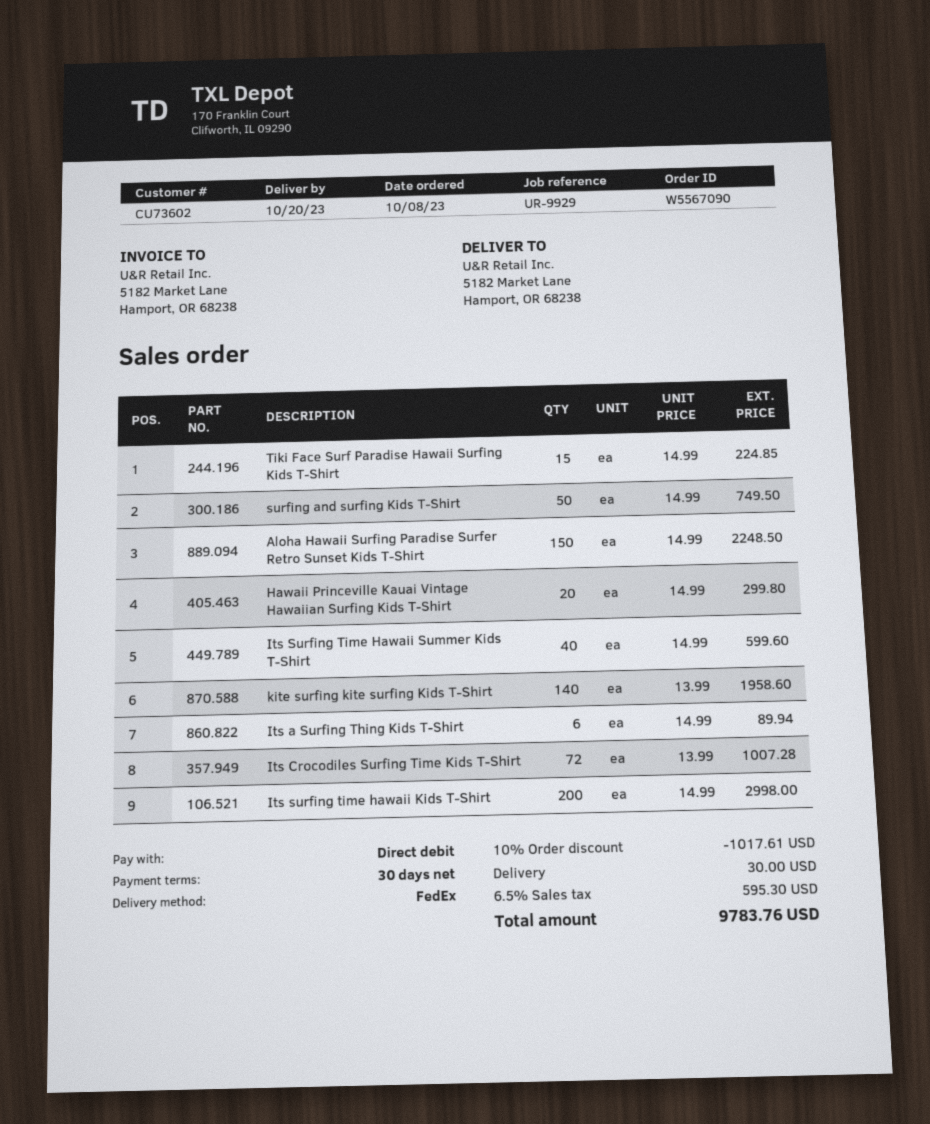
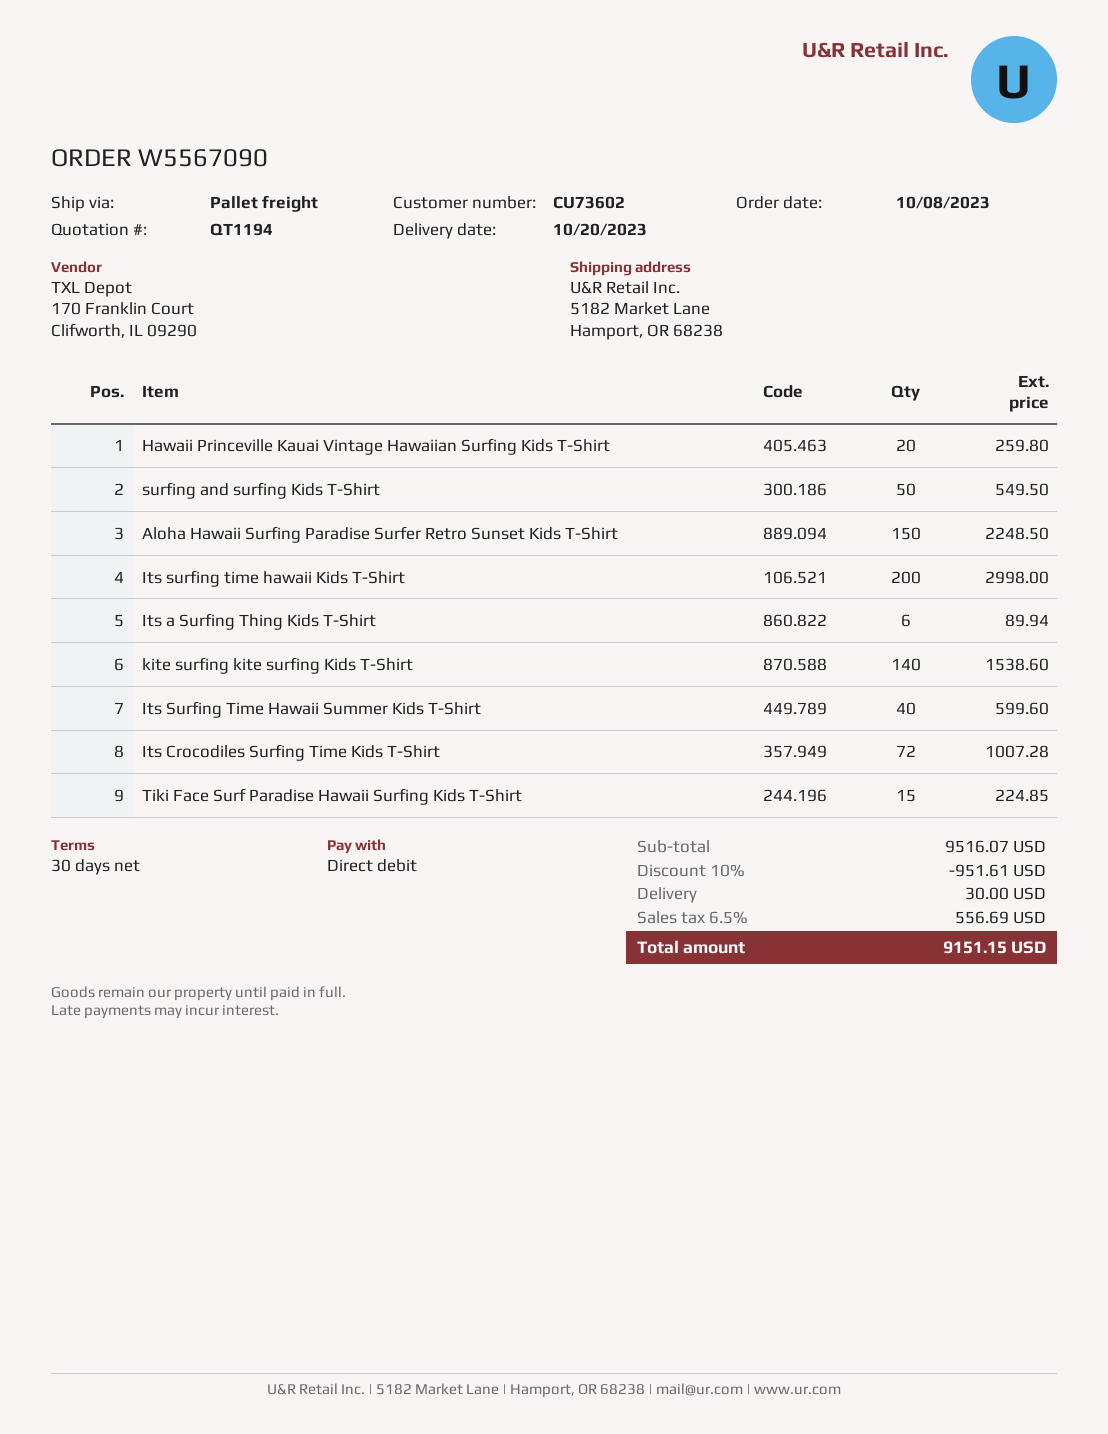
shipping method: FedEx -> pallet freight
surfing and surfing Kids T-Shirt: 50 for 749.50 -> 50 for 549.50
Hawaii Princeville Kauai Vintage Hawaiian Surfing Kids T-Shirt: 20 for 299.80 -> 20 for 259.80
kite surfing kite surfing Kids T-Shirt: 140 for 1958.60 -> 140 for 1538.60
discount: 10% = 1017.61 -> 10% = 951.61
tax: 6.5% = 595.30 -> 6.5% = 556.69
total: 9783.76 -> 9151.15

